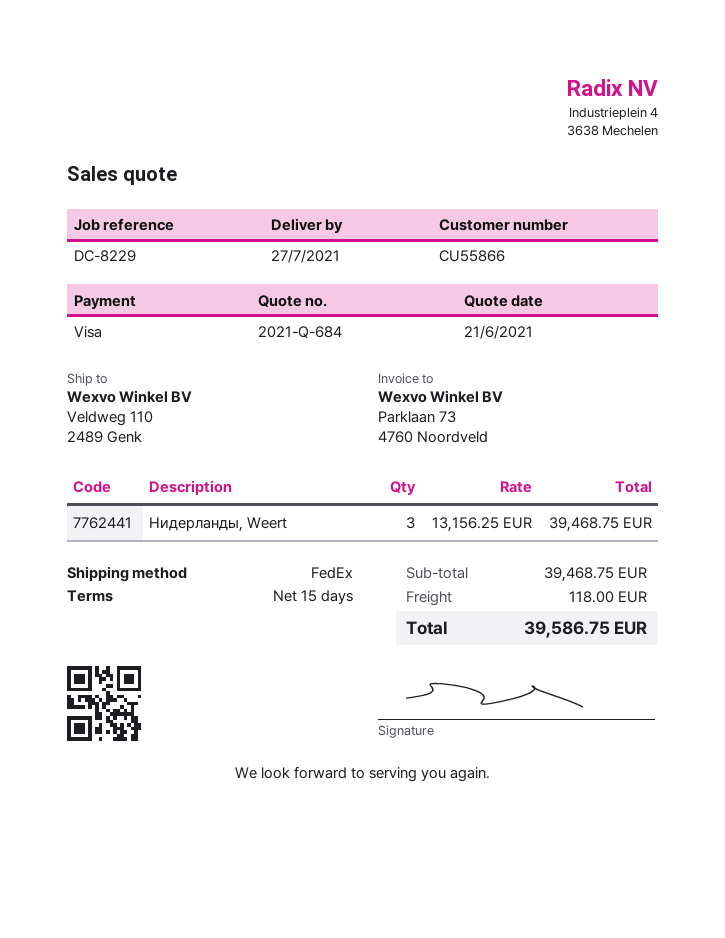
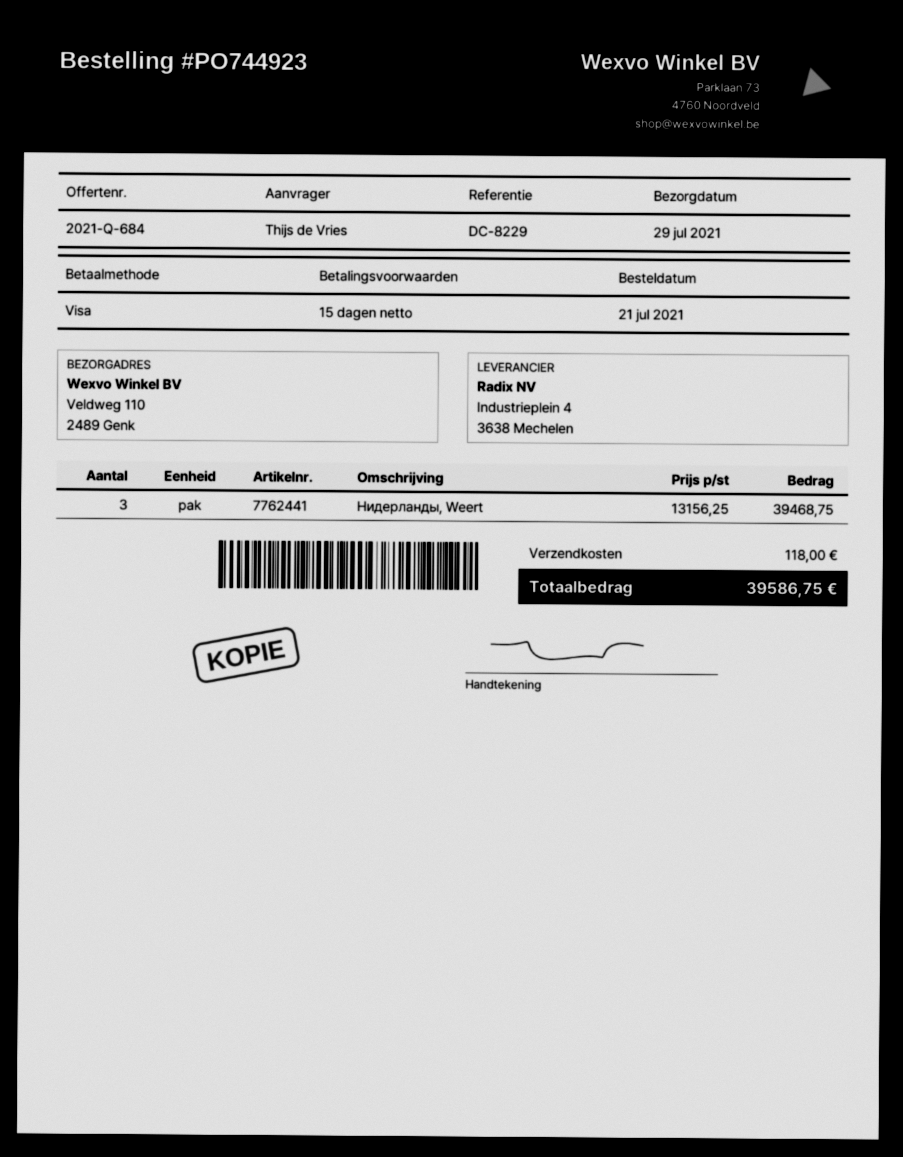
delivery date: 2021-07-27 -> 2021-07-29

